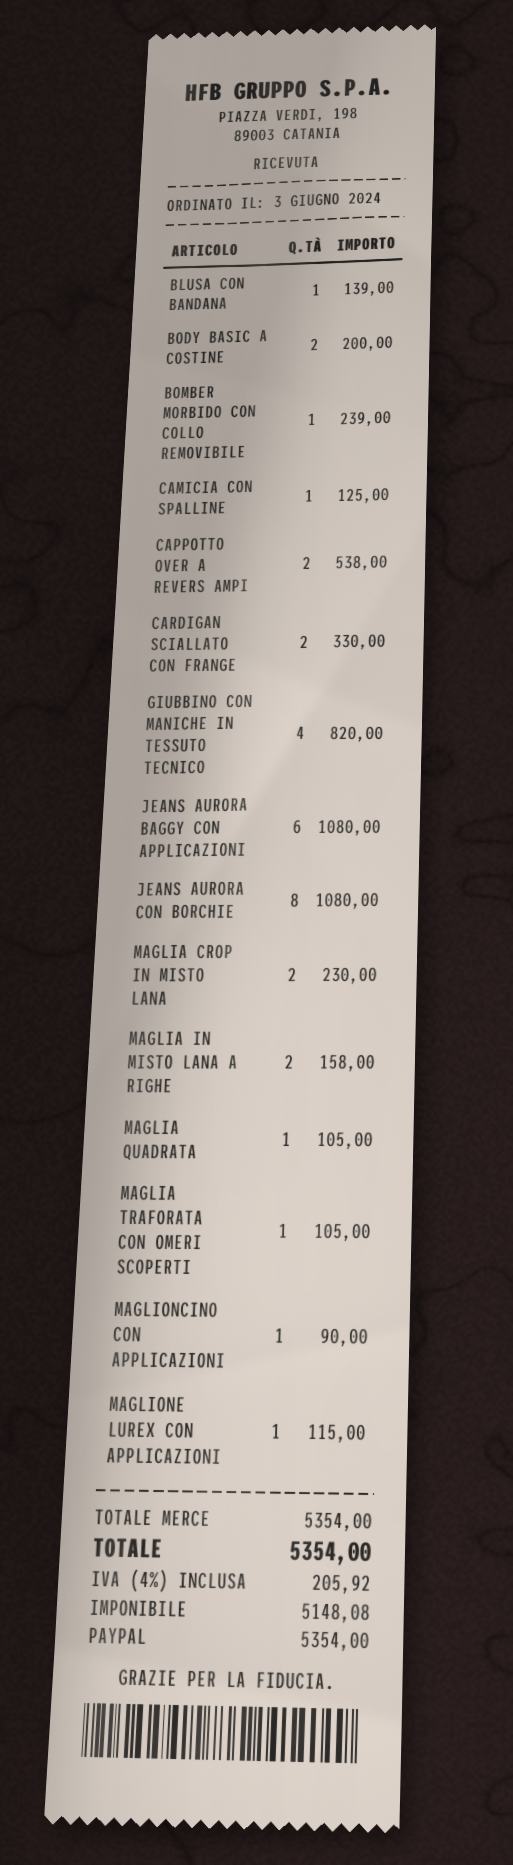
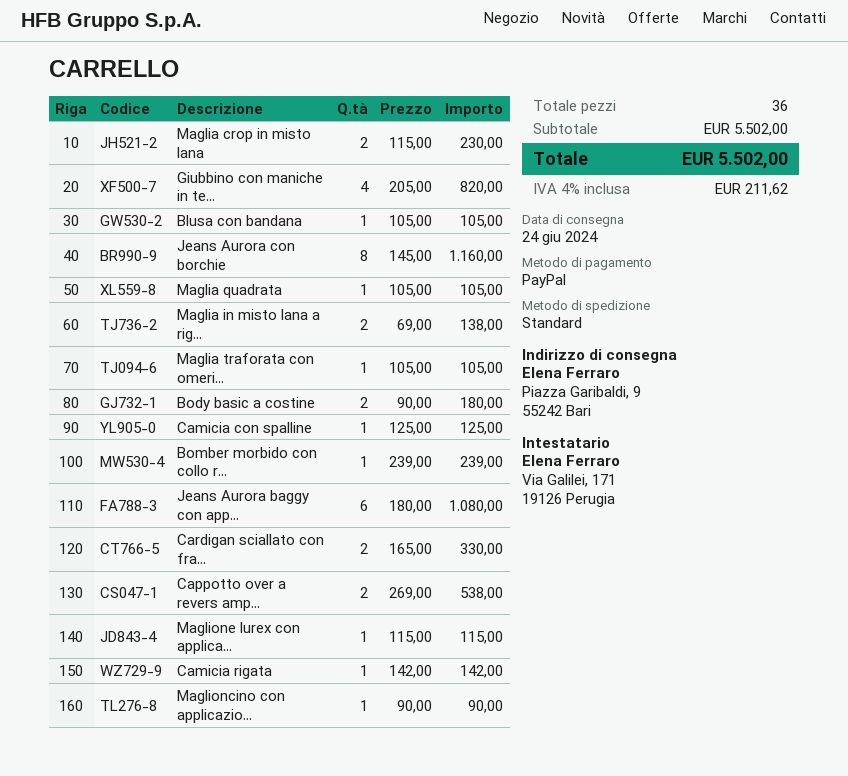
BLUSA CON BANDANA: 1 for 139.00 -> 1 for 105.00
BODY BASIC A COSTINE: 2 for 200.00 -> 2 for 180.00
JEANS AURORA CON BORCHIE: 8 for 1080.00 -> 8 for 1160.00
MAGLIA IN MISTO LANA A RIGHE: 2 for 158.00 -> 2 for 138.00
Camicia rigata: none -> 1 for 142.00
subtotal: 5354.00 -> 5502.00
tax: 4% = 205.92 -> 4% = 211.62
total: 5354.00 -> 5502.00

